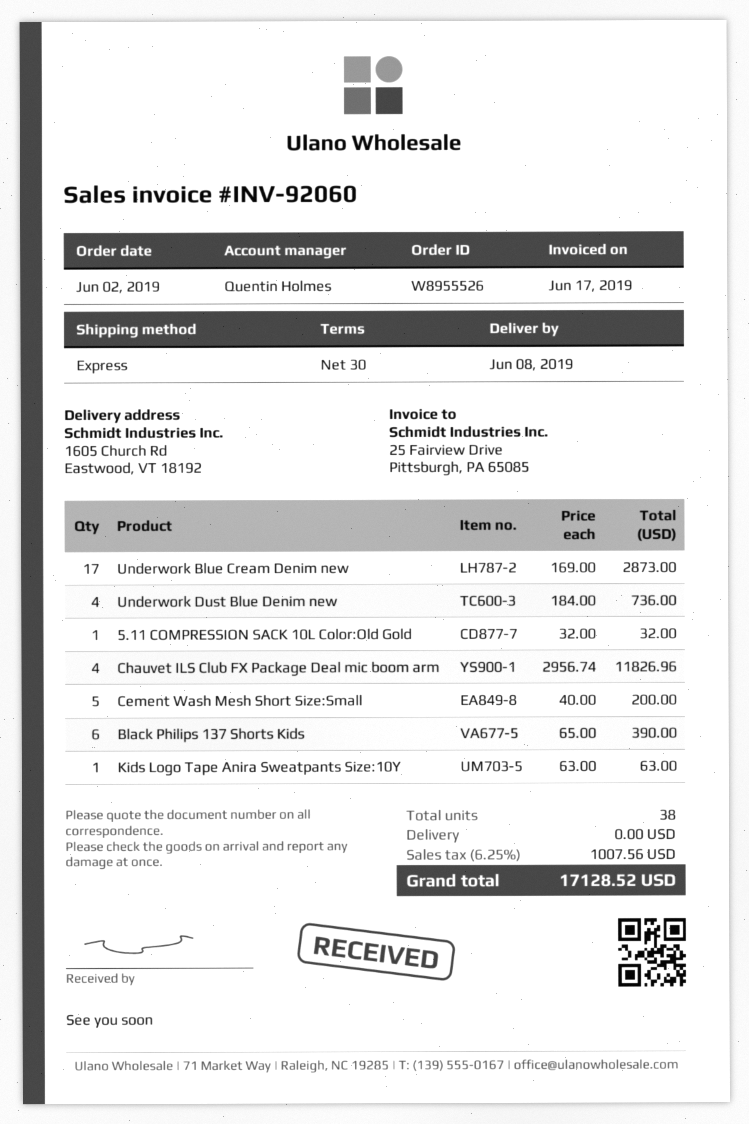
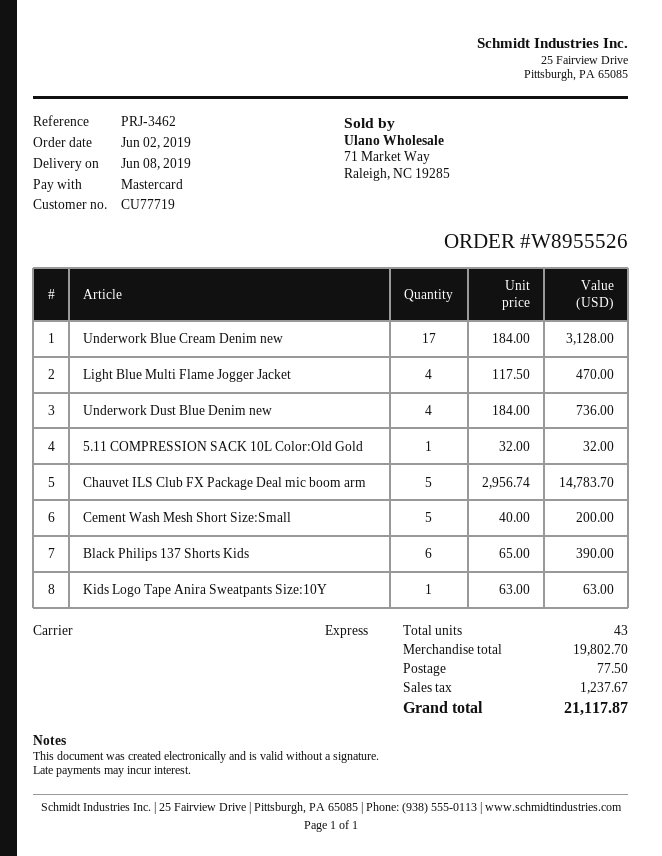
Underwork Blue Cream Denim new: 17 x 169.00 = 2873.00 -> 17 x 184.00 = 3128.00
Chauvet ILS Club FX Package Deal mic boom arm: 4 x 2956.74 = 11826.96 -> 5 x 2956.74 = 14783.70
Light Blue Multi Flame Jogger Jacket: none -> 4 x 117.50 = 470.00
total quantity: 38 -> 43
shipping: 0.00 -> 77.50
tax: 1007.56 -> 1237.67
total: 17128.52 -> 21117.87

